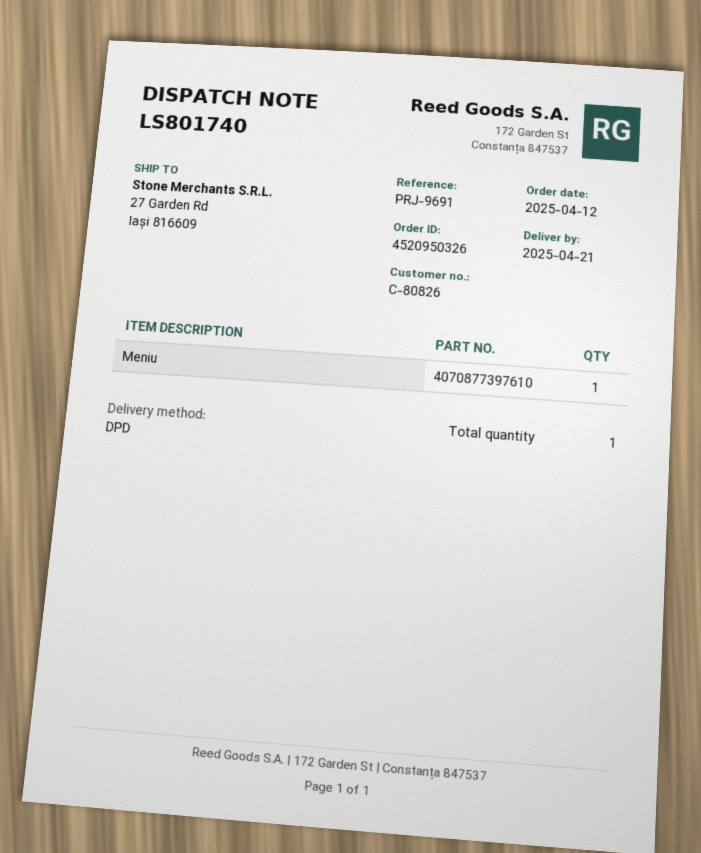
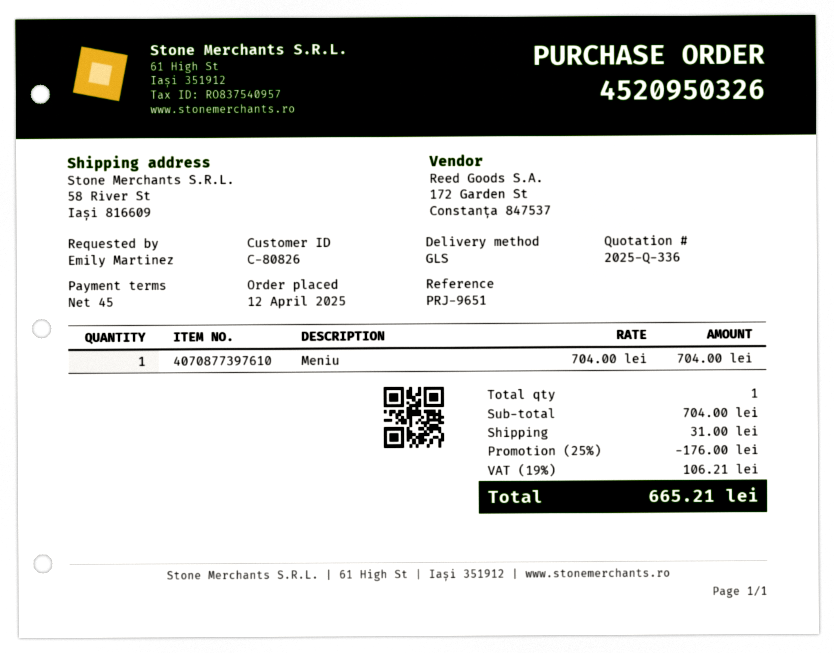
reference: PRJ-9691 -> PRJ-9651
shipping method: DPD -> GLS
ship to: 27 Garden Rd, Iași 816609 -> 58 River St, Iași 816609

